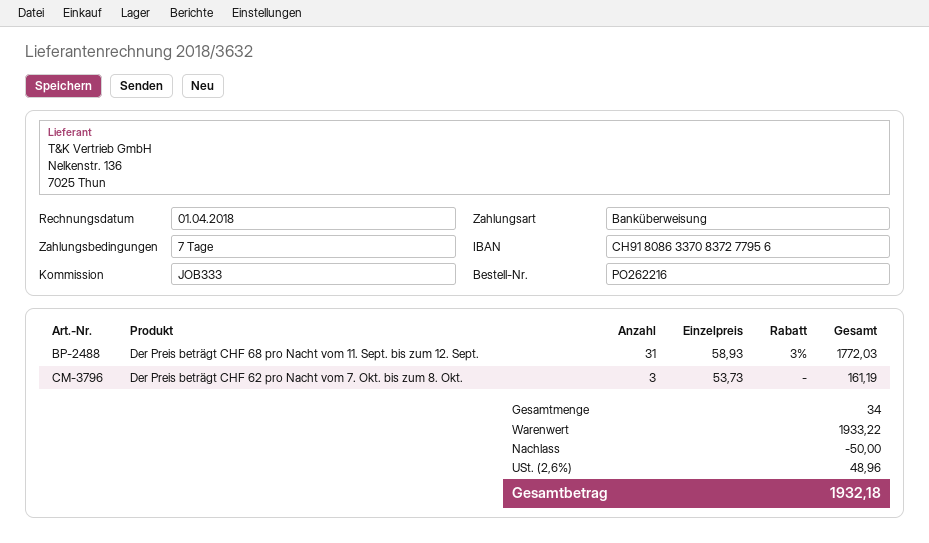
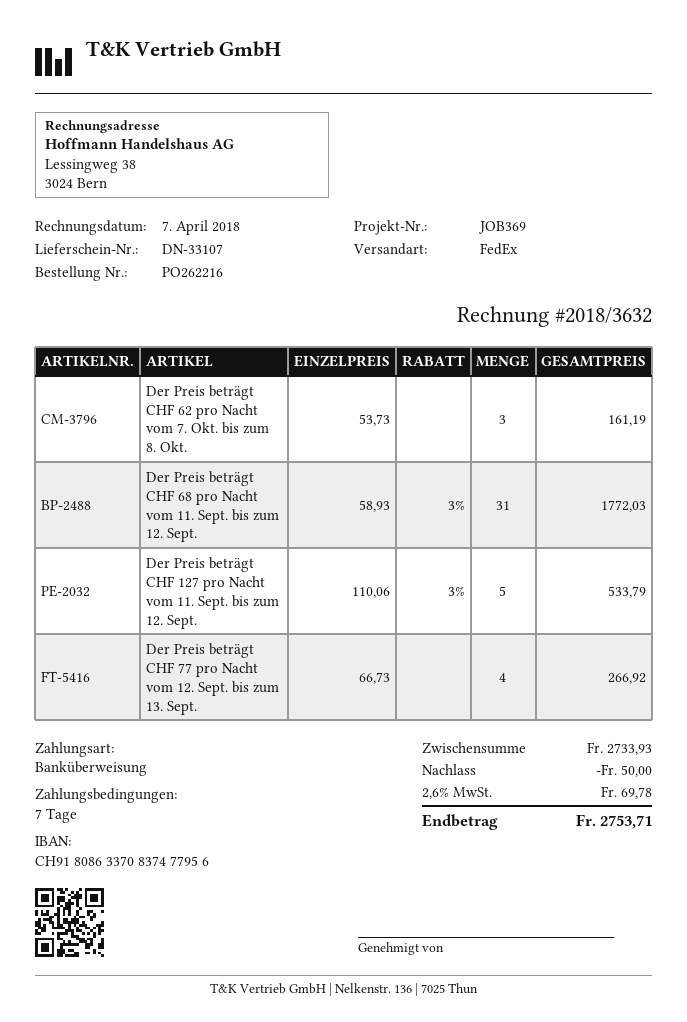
invoice date: 2018-04-01 -> 2018-04-07
reference: JOB333 -> JOB369
bank account: CH9180863370837277956 -> CH9180863370837477956
Der Preis beträgt CHF 127 pro Nacht vom 11. Sept. bis zum 12. Sept.: none -> 5 x 110.06 - 3% = 533.79
Der Preis beträgt CHF 77 pro Nacht vom 12. Sept. bis zum 13. Sept.: none -> 4 x 66.73 = 266.92
subtotal: 1933.22 -> 2733.93
tax: 2.6% = 48.96 -> 2.6% = 69.78
total: 1932.18 -> 2753.71

